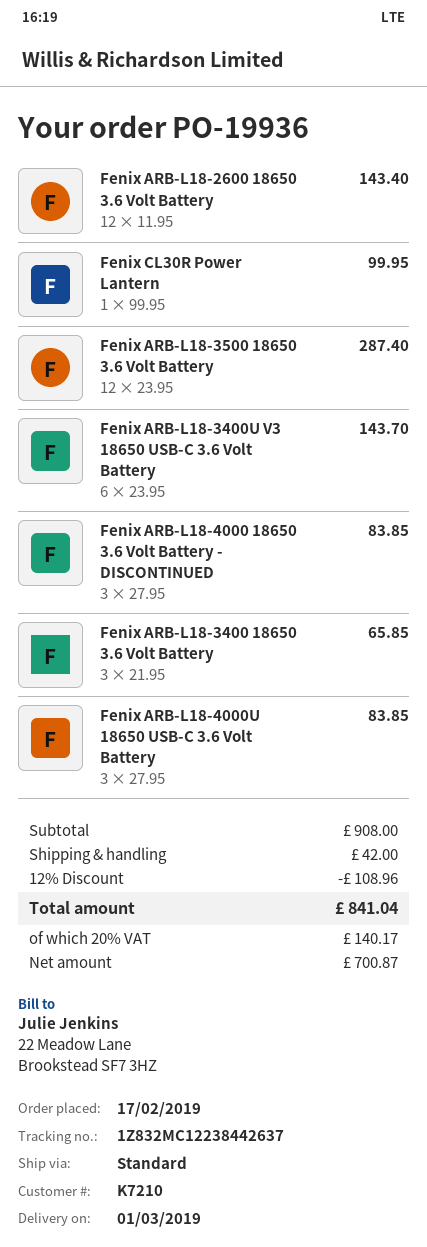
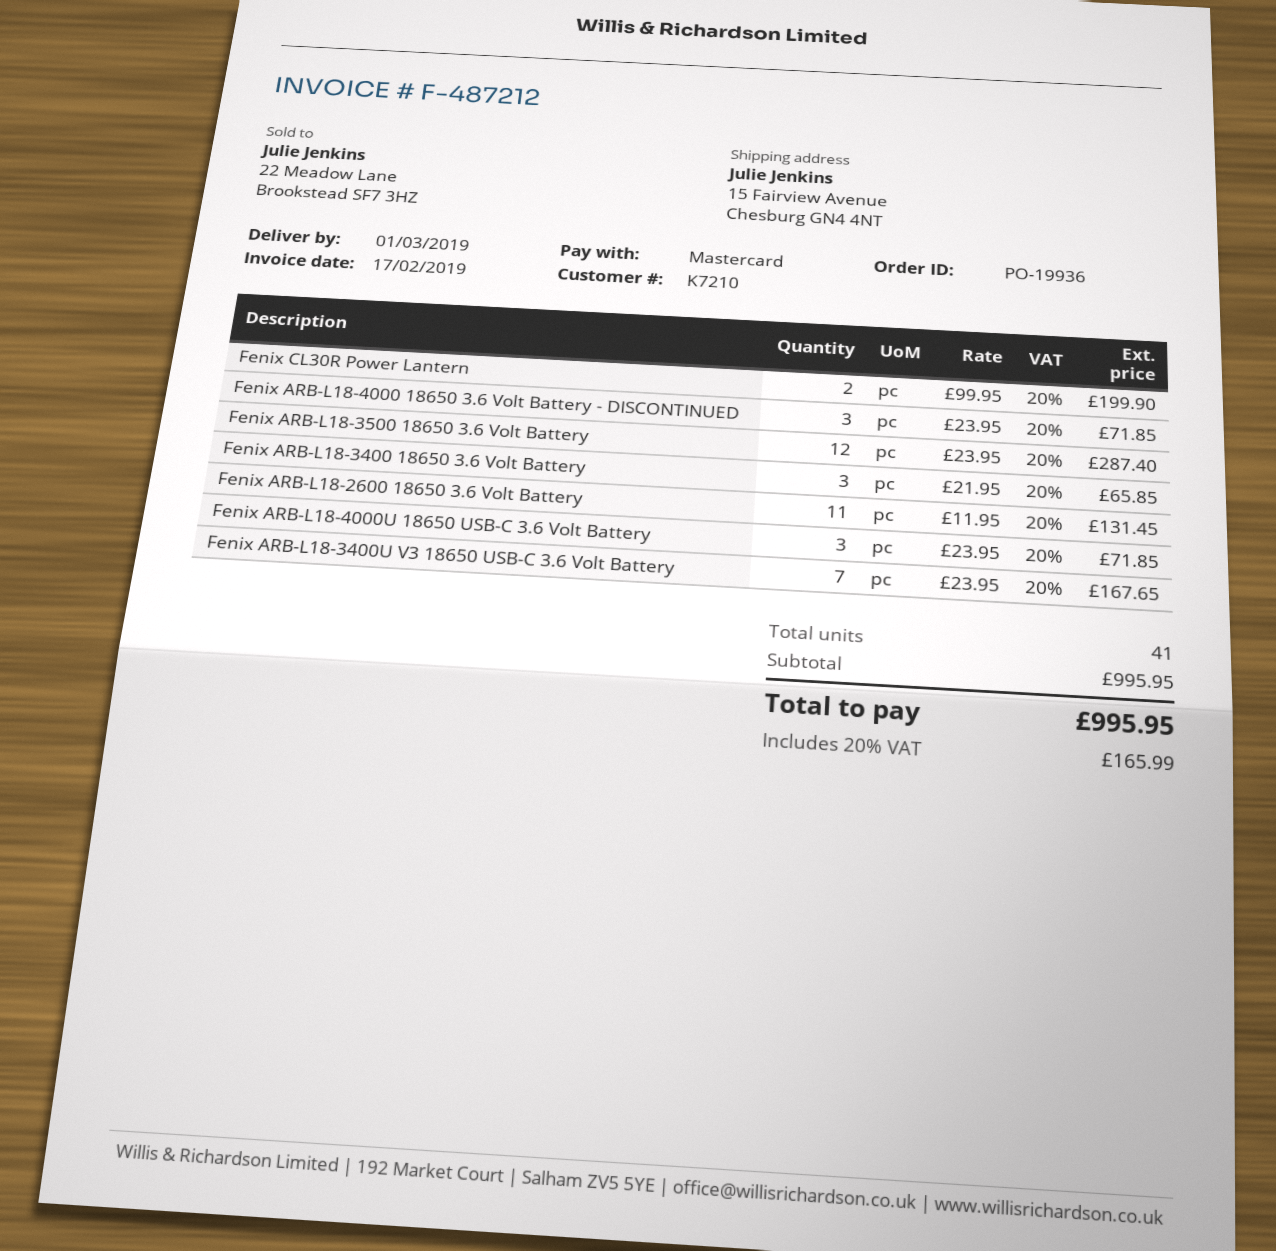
Fenix ARB-L18-2600 18650 3.6 Volt Battery: 12 x 11.95 = 143.40 -> 11 x 11.95 = 131.45
Fenix CL30R Power Lantern: 1 x 99.95 = 99.95 -> 2 x 99.95 = 199.90
Fenix ARB-L18-3400U V3 18650 USB-C 3.6 Volt Battery: 6 x 23.95 = 143.70 -> 7 x 23.95 = 167.65
Fenix ARB-L18-4000 18650 3.6 Volt Battery - DISCONTINUED: 3 x 27.95 = 83.85 -> 3 x 23.95 = 71.85
Fenix ARB-L18-4000U 18650 USB-C 3.6 Volt Battery: 3 x 27.95 = 83.85 -> 3 x 23.95 = 71.85
subtotal: 908.00 -> 995.95
discount: 12% = 108.96 -> none
shipping: 42.00 -> none
tax: 20% = 140.17 -> 20% = 165.99
total: 841.04 -> 995.95

